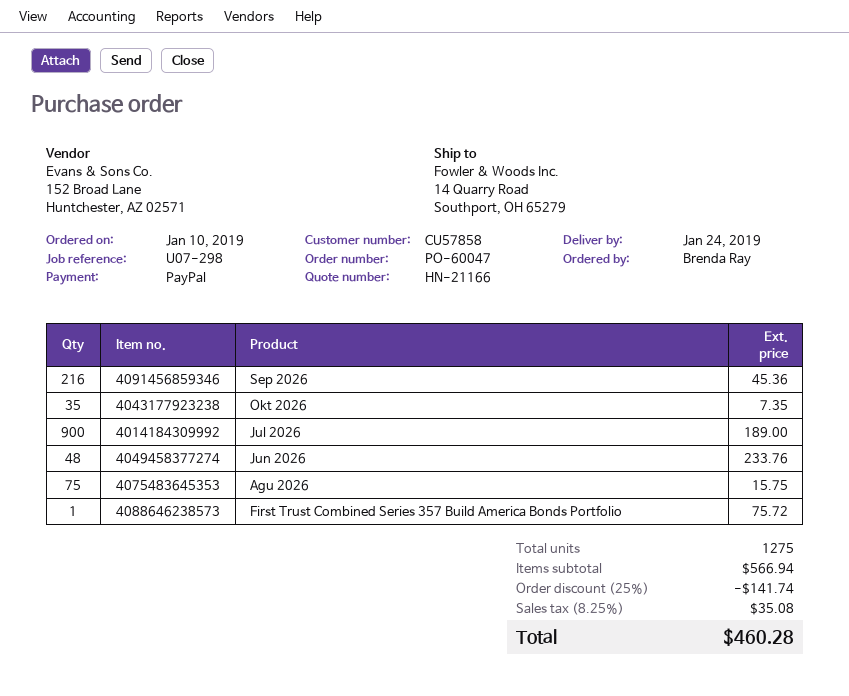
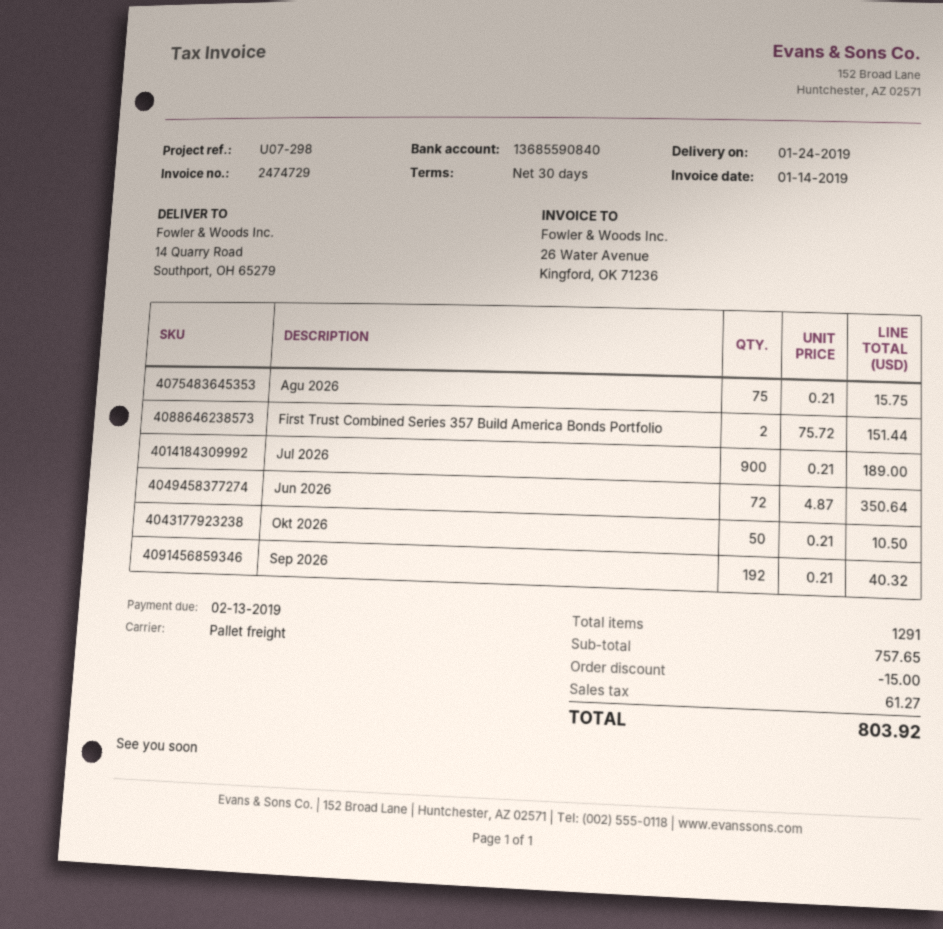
Sep 2026: 216 for 45.36 -> 192 for 40.32
Okt 2026: 35 for 7.35 -> 50 for 10.50
Jun 2026: 48 for 233.76 -> 72 for 350.64
First Trust Combined Series 357 Build America Bonds Portfolio: 1 for 75.72 -> 2 for 151.44
total quantity: 1275 -> 1291
subtotal: 566.94 -> 757.65
discount: 141.74 -> 15.00
tax: 35.08 -> 61.27
total: 460.28 -> 803.92

